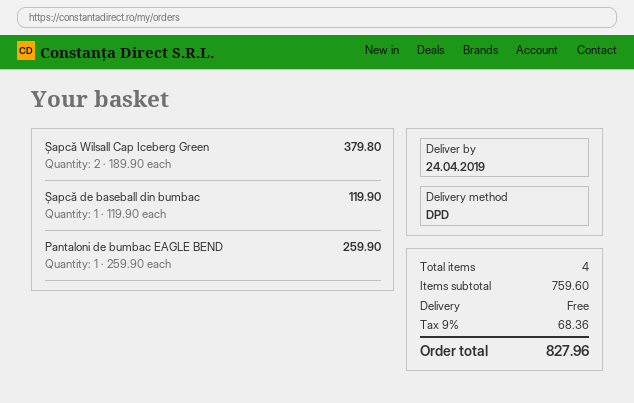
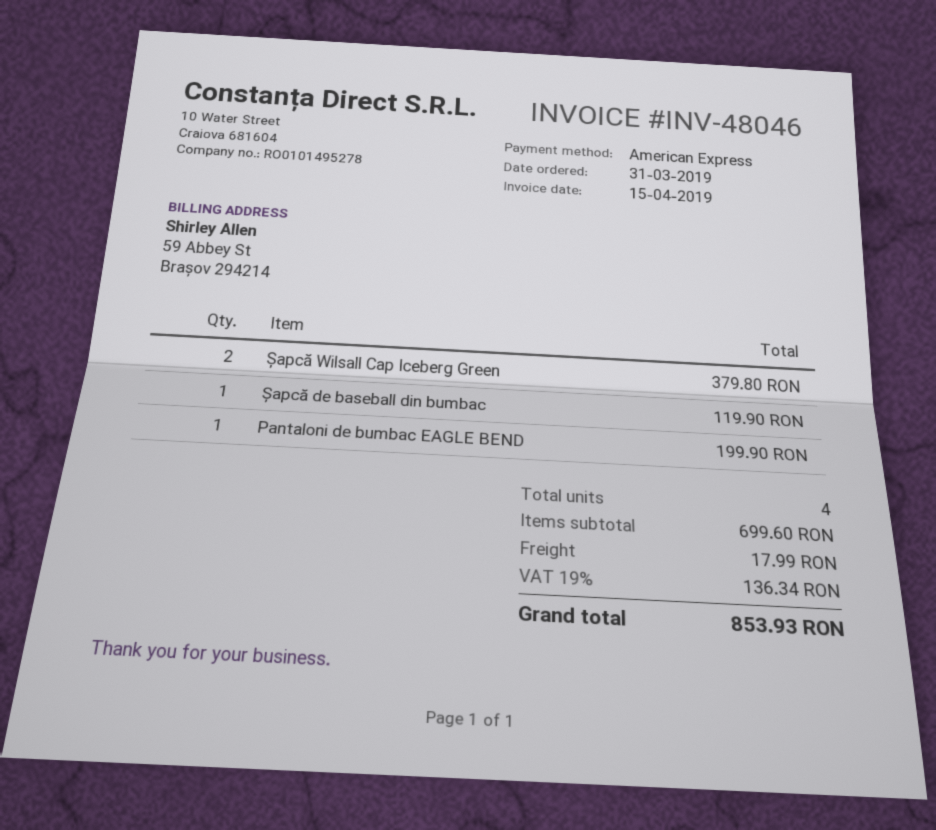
Pantaloni de bumbac EAGLE BEND: 1 for 259.90 -> 1 for 199.90
subtotal: 759.60 -> 699.60
shipping: 0.00 -> 17.99
tax: 9% = 68.36 -> 19% = 136.34
total: 827.96 -> 853.93

